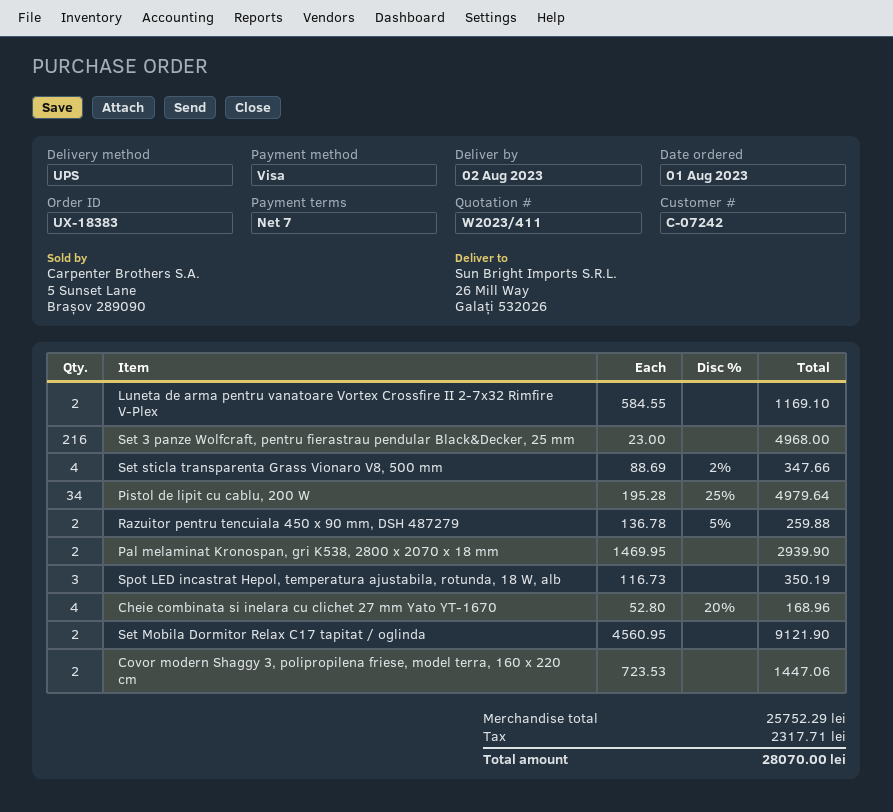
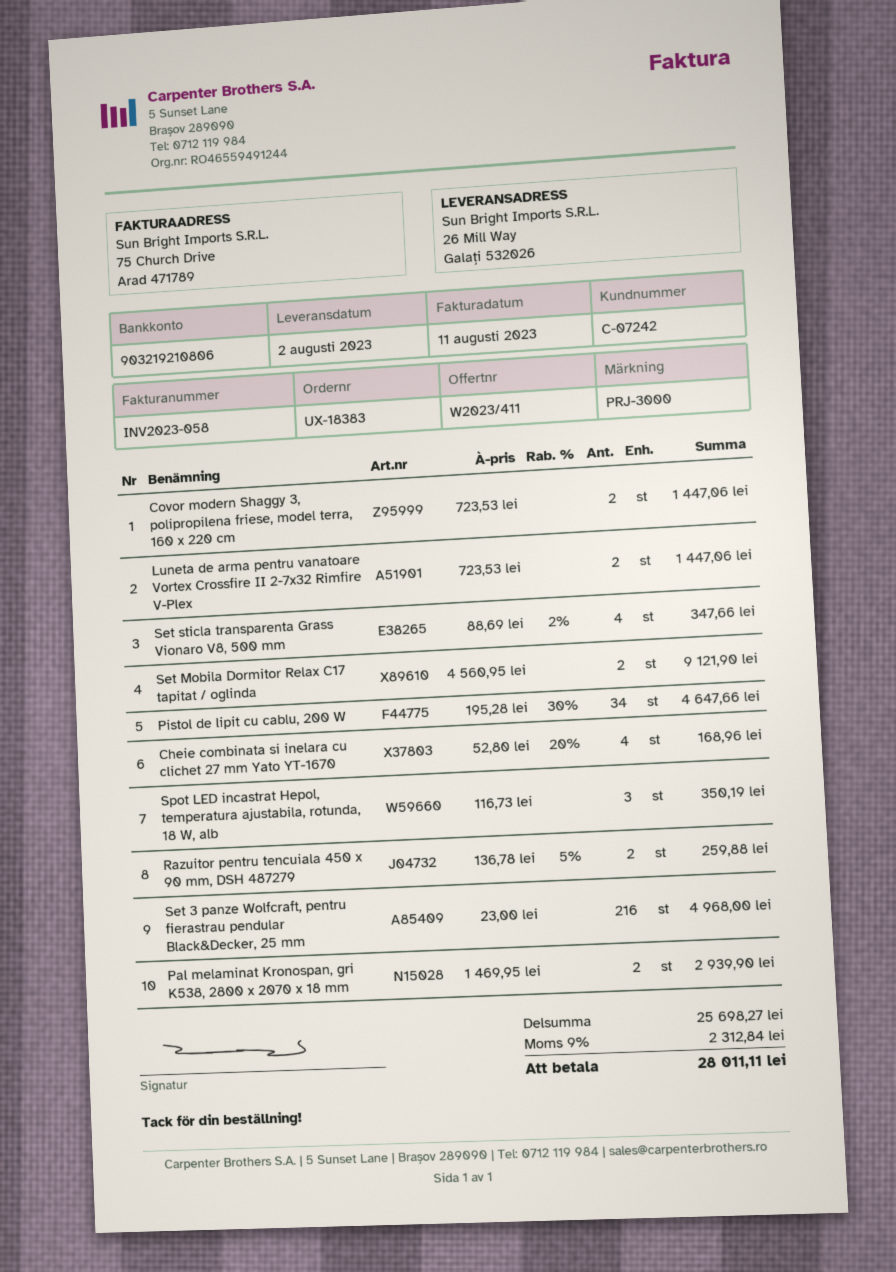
Luneta de arma pentru vanatoare Vortex Crossfire II 2-7x32 Rimfire V-Plex: 2 x 584.55 = 1169.10 -> 2 x 723.53 = 1447.06
Pistol de lipit cu cablu, 200 W: 34 x 195.28 - 25% = 4979.64 -> 34 x 195.28 - 30% = 4647.66
subtotal: 25752.29 -> 25698.27
tax: 2317.71 -> 2312.84
total: 28070.00 -> 28011.11

